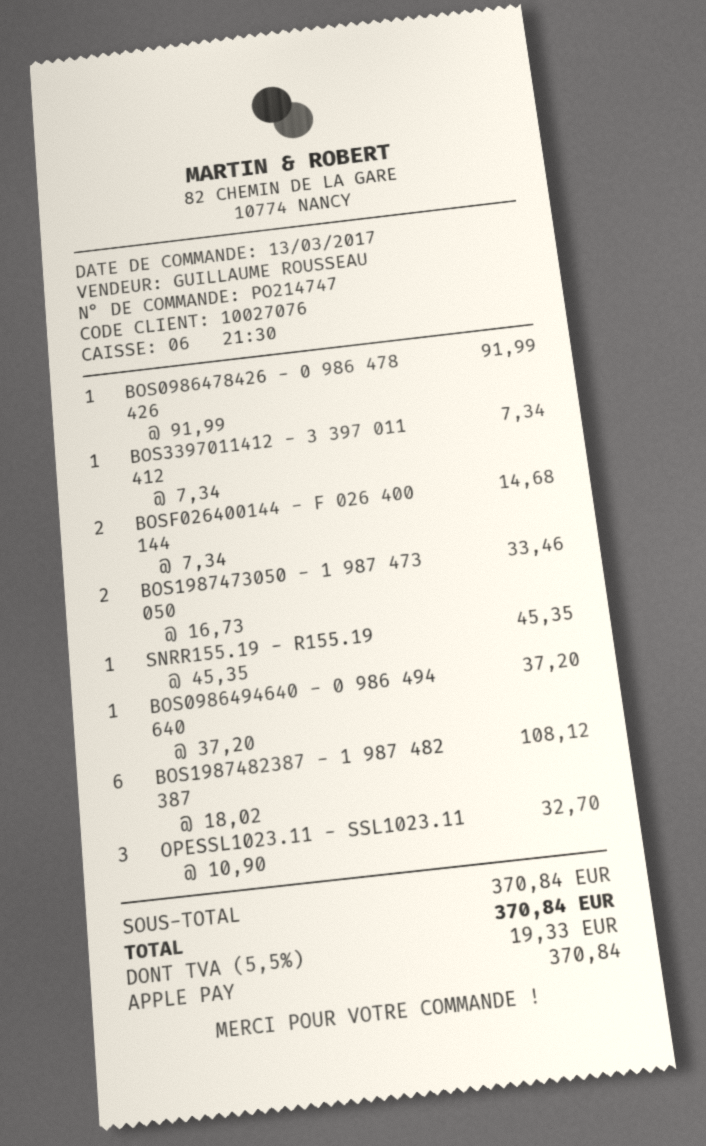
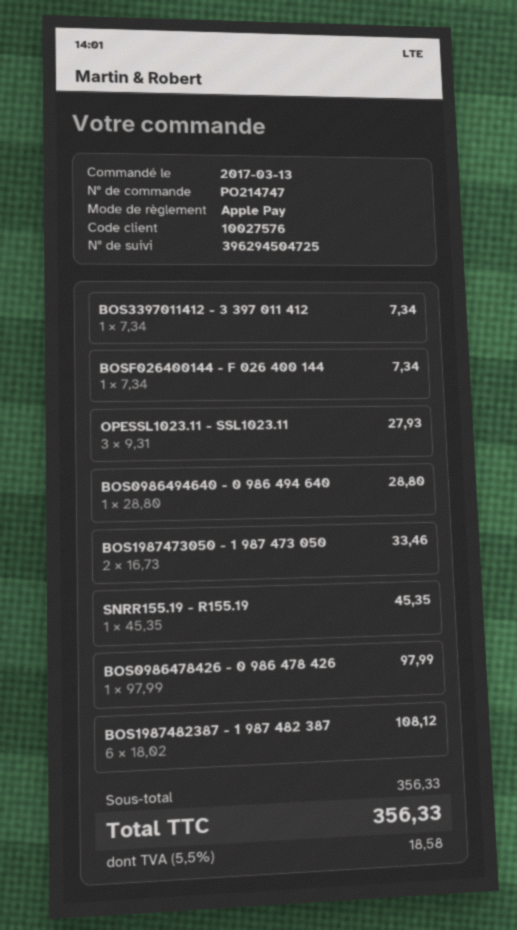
customer number: 10027076 -> 10027576
BOS0986478426 - 0 986 478 426: 1 x 91.99 = 91.99 -> 1 x 97.99 = 97.99
BOSF026400144 - F 026 400 144: 2 x 7.34 = 14.68 -> 1 x 7.34 = 7.34
BOS0986494640 - 0 986 494 640: 1 x 37.20 = 37.20 -> 1 x 28.80 = 28.80
OPESSL1023.11 - SSL1023.11: 3 x 10.90 = 32.70 -> 3 x 9.31 = 27.93
subtotal: 370.84 -> 356.33
tax: 5.5% = 19.33 -> 5.5% = 18.58
total: 370.84 -> 356.33

